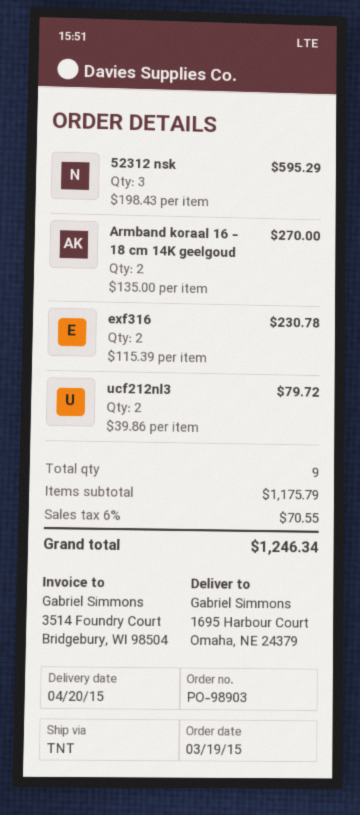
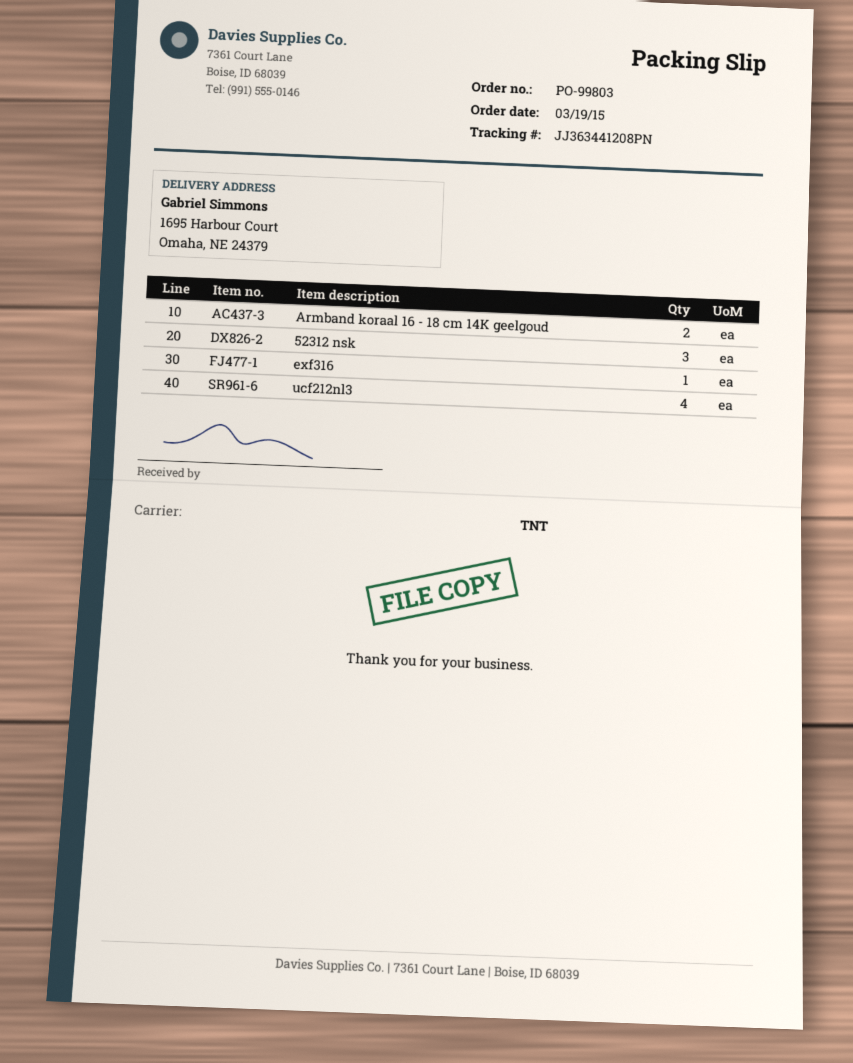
order number: PO-98903 -> PO-99803
exf316: 2 -> 1
ucf212nl3: 2 -> 4

